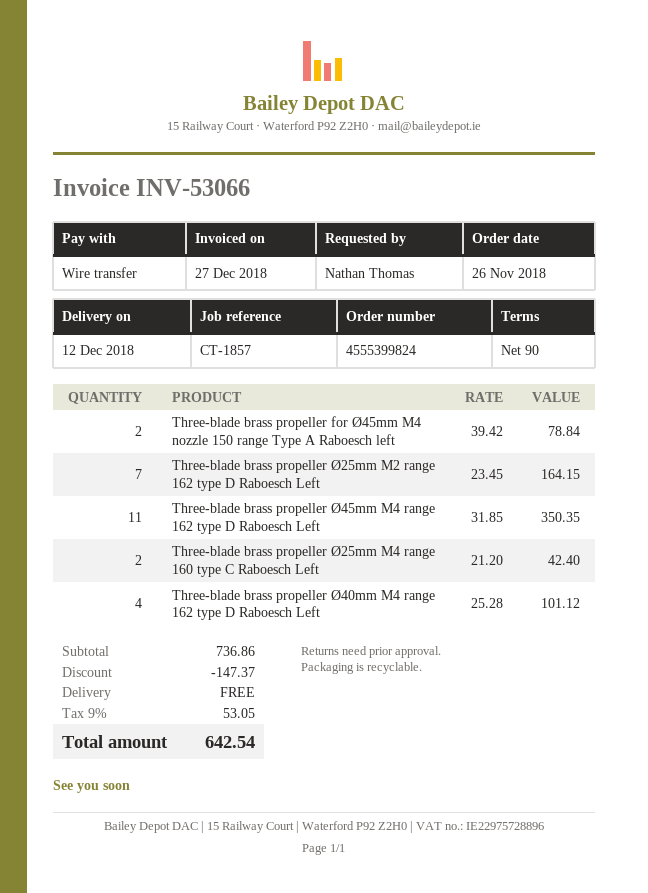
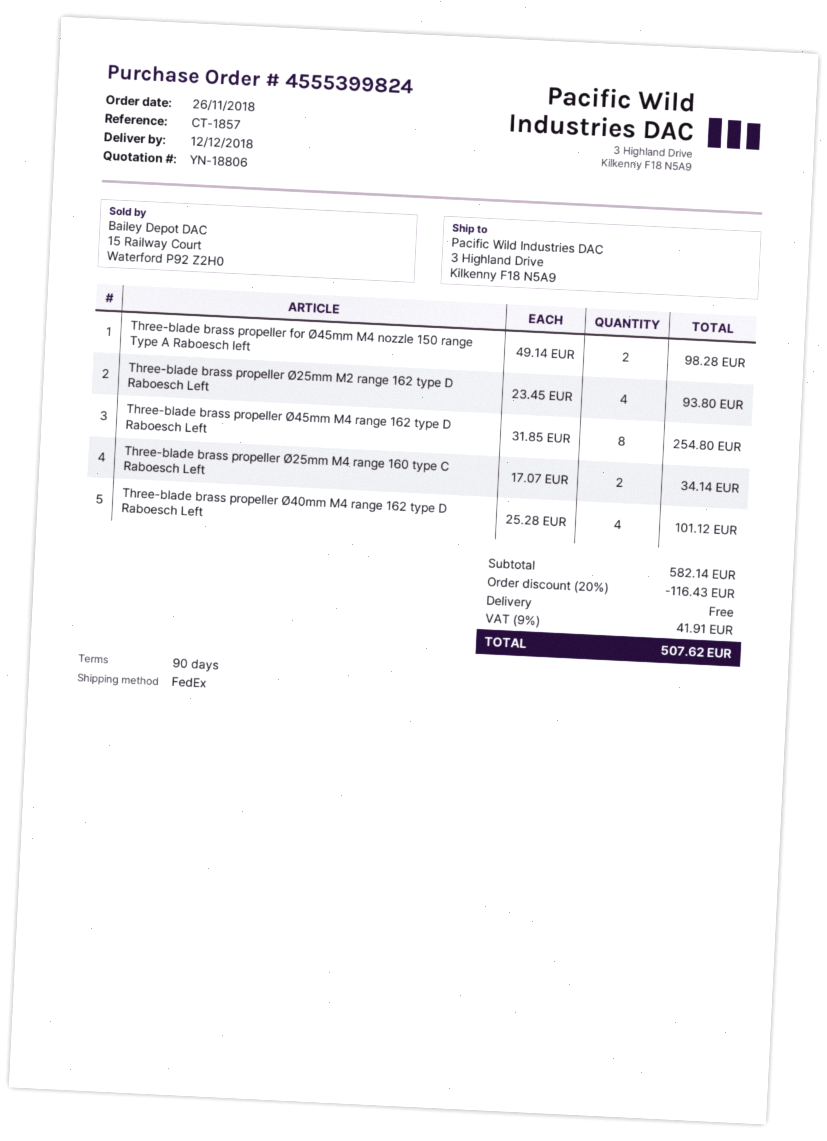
Three-blade brass propeller for Ø45mm M4 nozzle 150 range Type A Raboesch left: 2 x 39.42 = 78.84 -> 2 x 49.14 = 98.28
Three-blade brass propeller Ø25mm M2 range 162 type D Raboesch Left: 7 x 23.45 = 164.15 -> 4 x 23.45 = 93.80
Three-blade brass propeller Ø45mm M4 range 162 type D Raboesch Left: 11 x 31.85 = 350.35 -> 8 x 31.85 = 254.80
Three-blade brass propeller Ø25mm M4 range 160 type C Raboesch Left: 2 x 21.20 = 42.40 -> 2 x 17.07 = 34.14
subtotal: 736.86 -> 582.14
discount: 147.37 -> 116.43
tax: 9% = 53.05 -> 9% = 41.91
total: 642.54 -> 507.62

